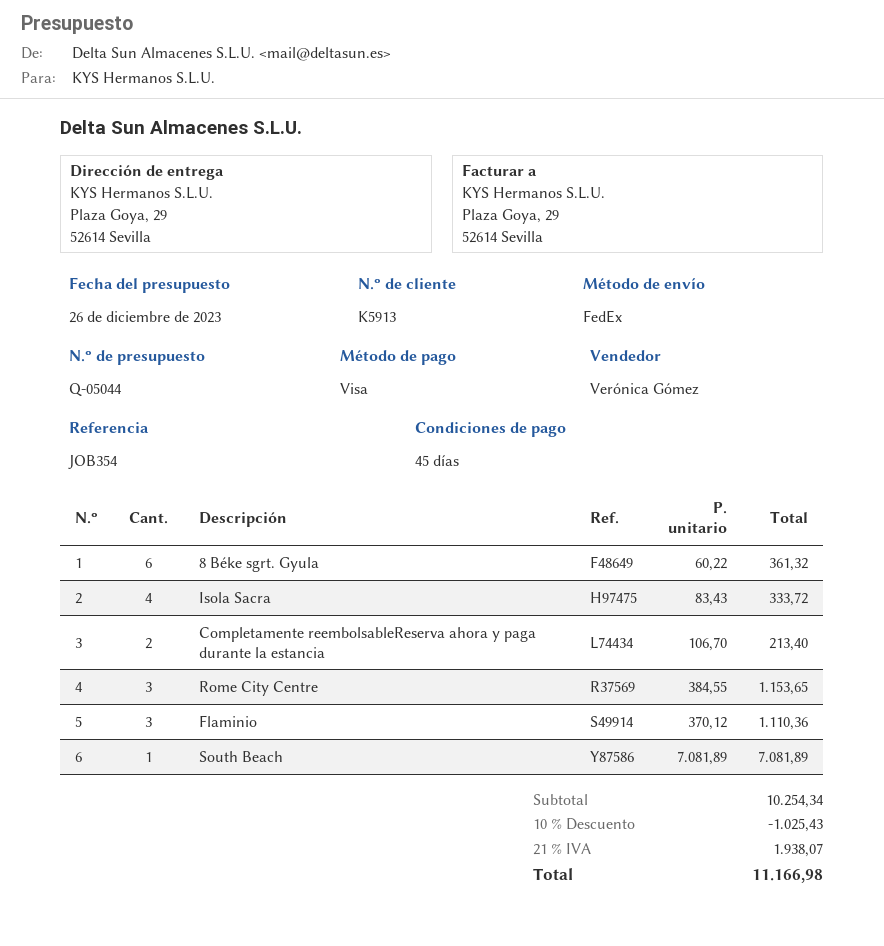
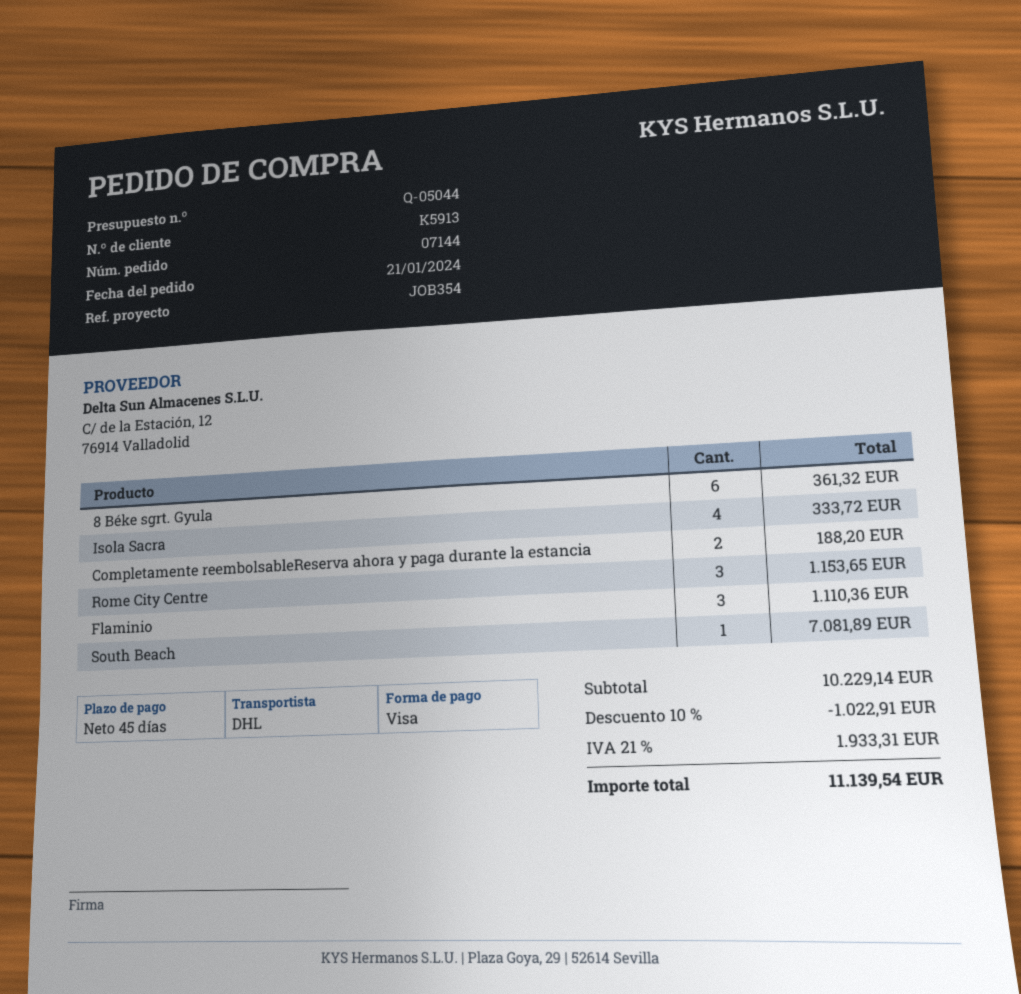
shipping method: FedEx -> DHL
Completamente reembolsableReserva ahora y paga durante la estancia: 2 for 213.40 -> 2 for 188.20
subtotal: 10254.34 -> 10229.14
discount: 10% = 1025.43 -> 10% = 1022.91
tax: 21% = 1938.07 -> 21% = 1933.31
total: 11166.98 -> 11139.54

